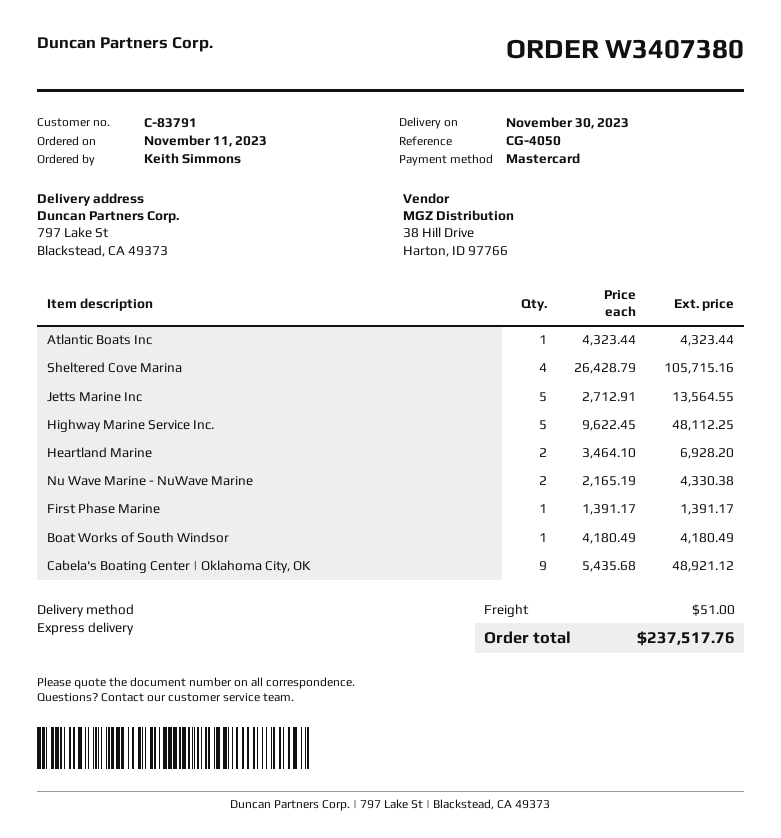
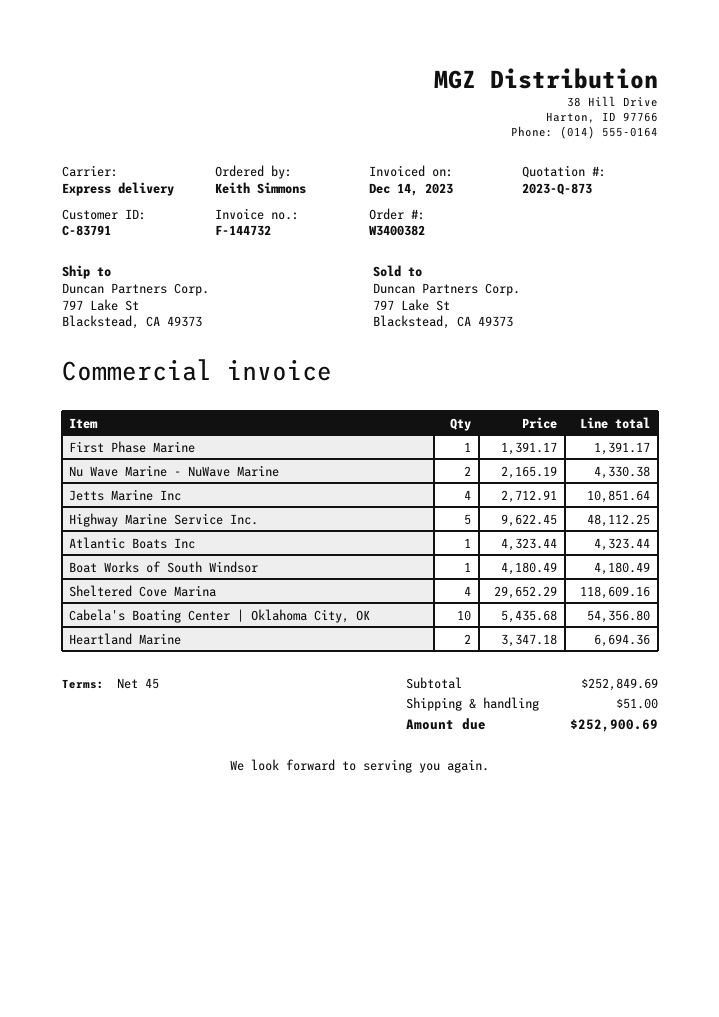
order number: W3407380 -> W3400382
Sheltered Cove Marina: 4 x 26428.79 = 105715.16 -> 4 x 29652.29 = 118609.16
Jetts Marine Inc: 5 x 2712.91 = 13564.55 -> 4 x 2712.91 = 10851.64
Heartland Marine: 2 x 3464.10 = 6928.20 -> 2 x 3347.18 = 6694.36
Cabela's Boating Center | Oklahoma City, OK: 9 x 5435.68 = 48921.12 -> 10 x 5435.68 = 54356.80
total: 237517.76 -> 252900.69

